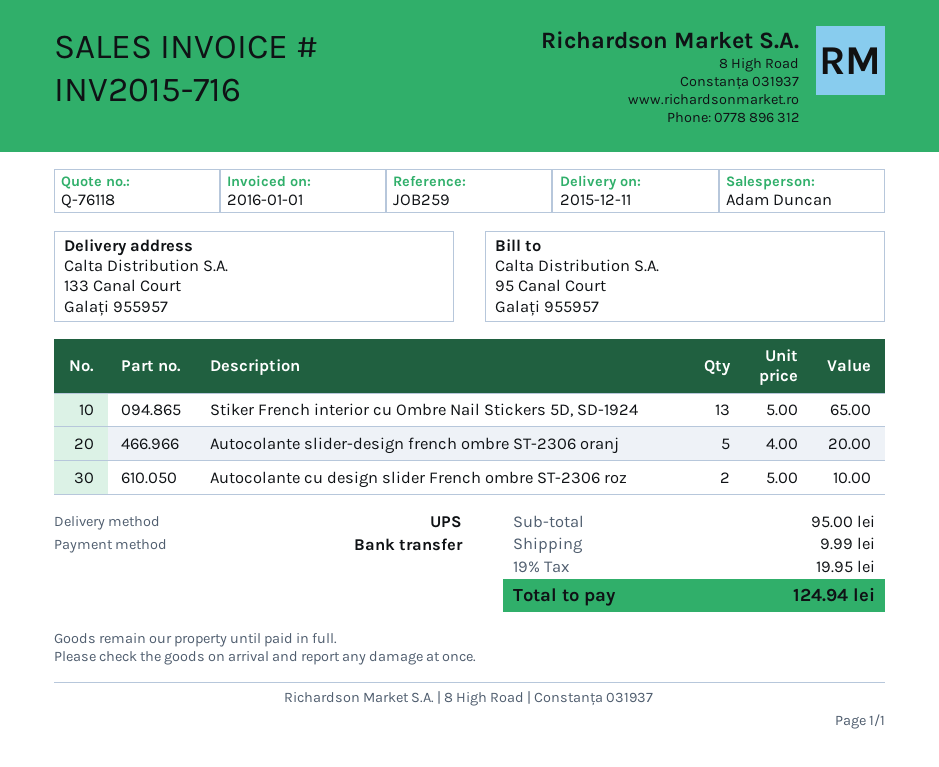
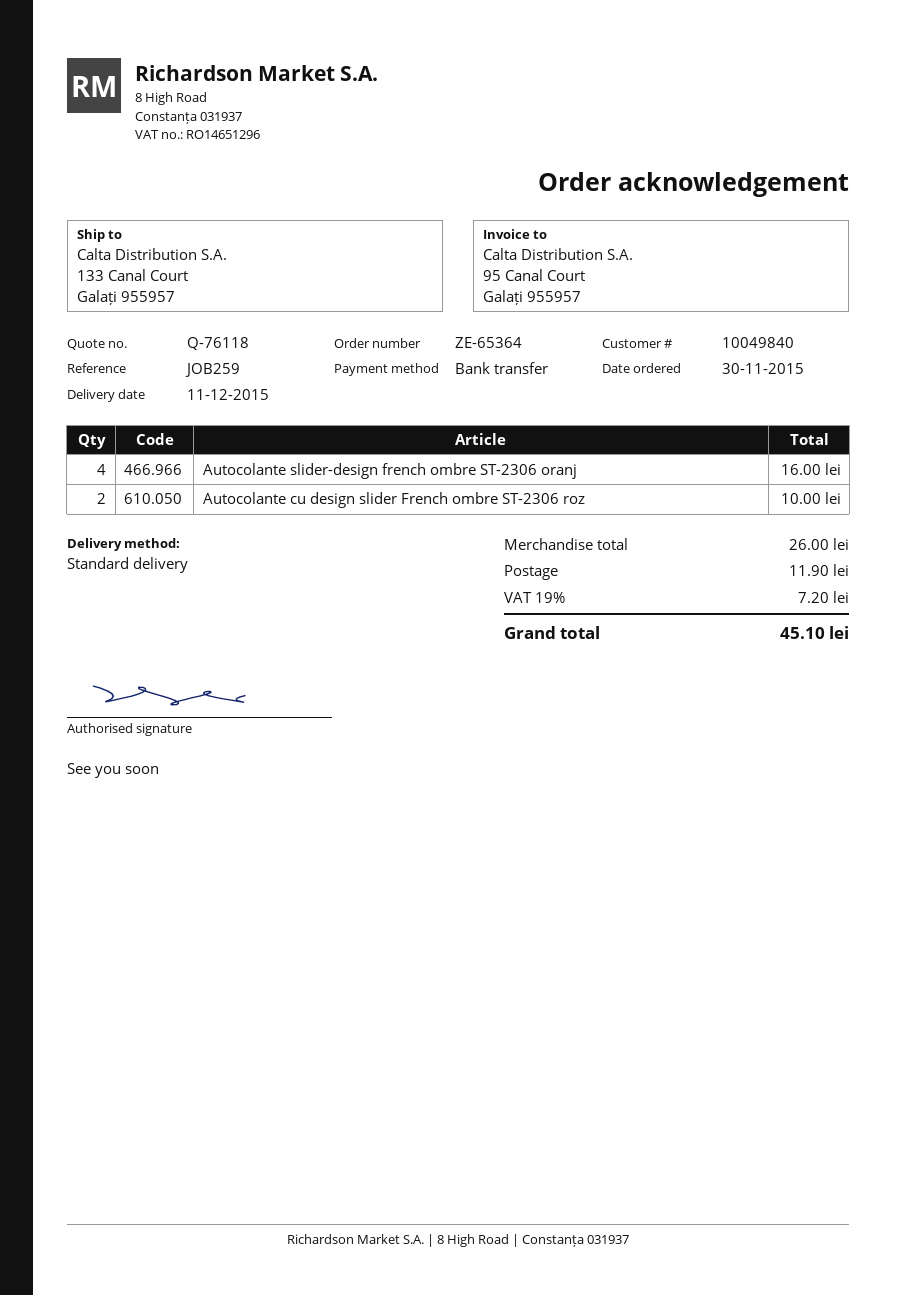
shipping method: UPS -> standard
Stiker French interior cu Ombre Nail Stickers 5D, SD-1924: 13 for 65.00 -> none
Autocolante slider-design french ombre ST-2306 oranj: 5 for 20.00 -> 4 for 16.00
subtotal: 95.00 -> 26.00
shipping: 9.99 -> 11.90
tax: 19% = 19.95 -> 19% = 7.20
total: 124.94 -> 45.10

